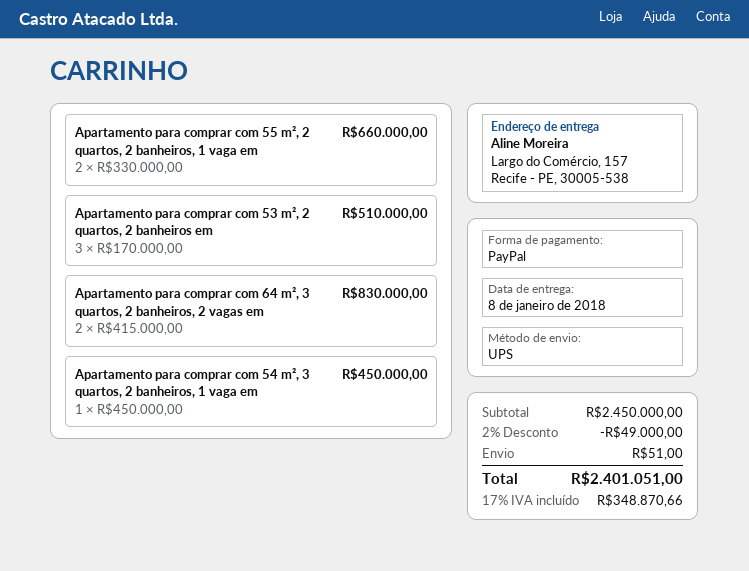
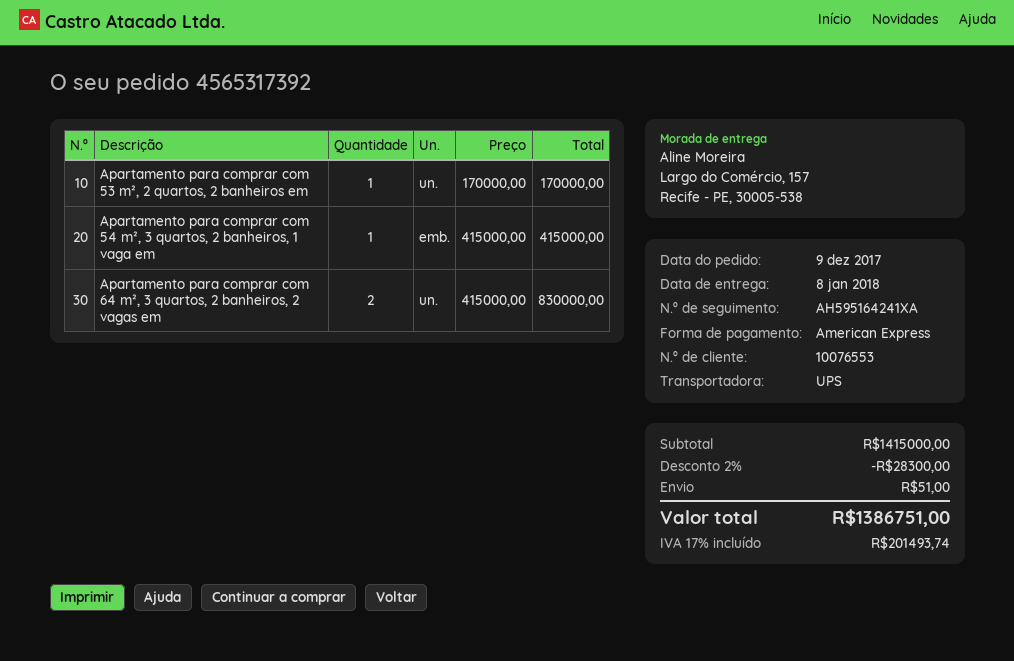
payment method: PayPal -> American Express
Apartamento para comprar com 55 m², 2 quartos, 2 banheiros, 1 vaga em: 2 x 330000.00 = 660000.00 -> none
Apartamento para comprar com 53 m², 2 quartos, 2 banheiros em: 3 x 170000.00 = 510000.00 -> 1 x 170000.00 = 170000.00
Apartamento para comprar com 54 m², 3 quartos, 2 banheiros, 1 vaga em: 1 x 450000.00 = 450000.00 -> 1 x 415000.00 = 415000.00
subtotal: 2450000.00 -> 1415000.00
discount: 2% = 49000.00 -> 2% = 28300.00
tax: 17% = 348870.66 -> 17% = 201493.74
total: 2401051.00 -> 1386751.00

